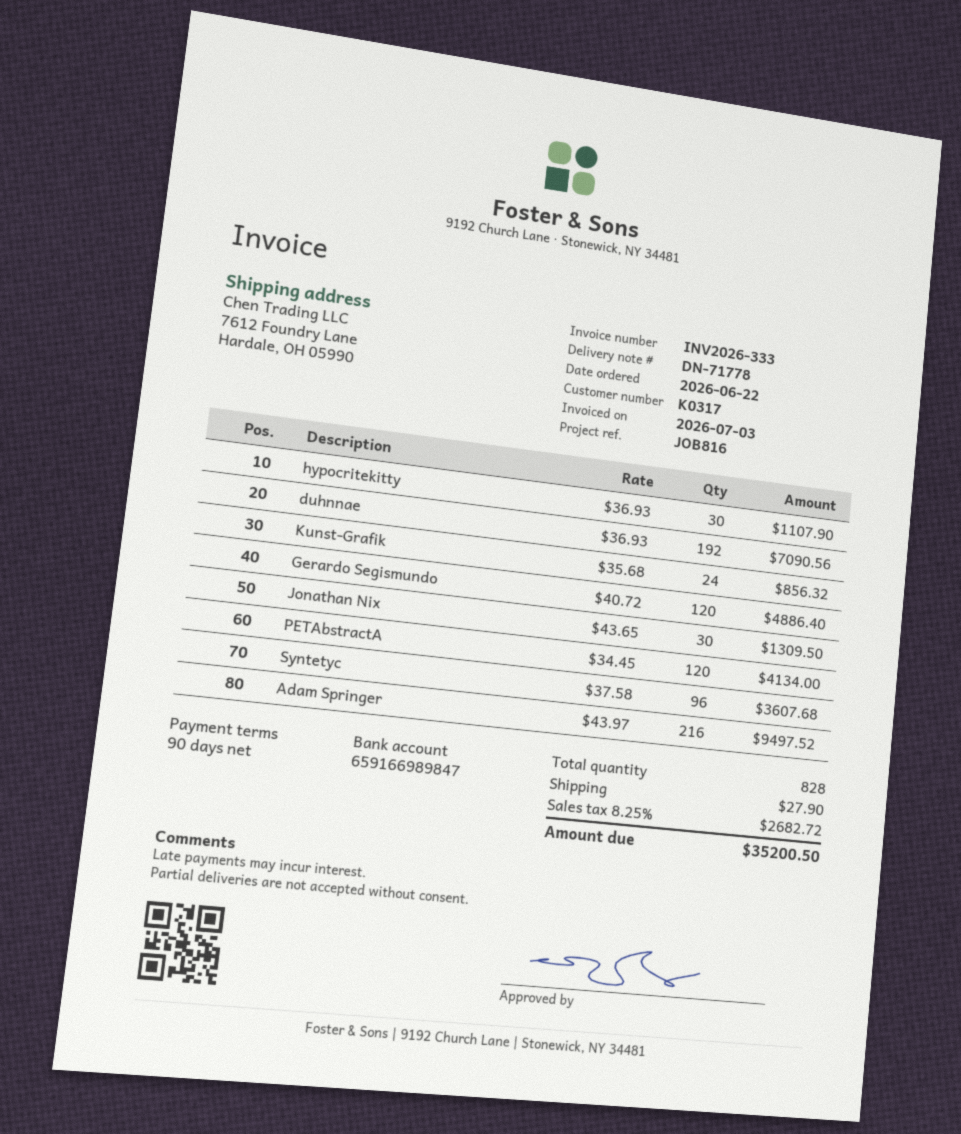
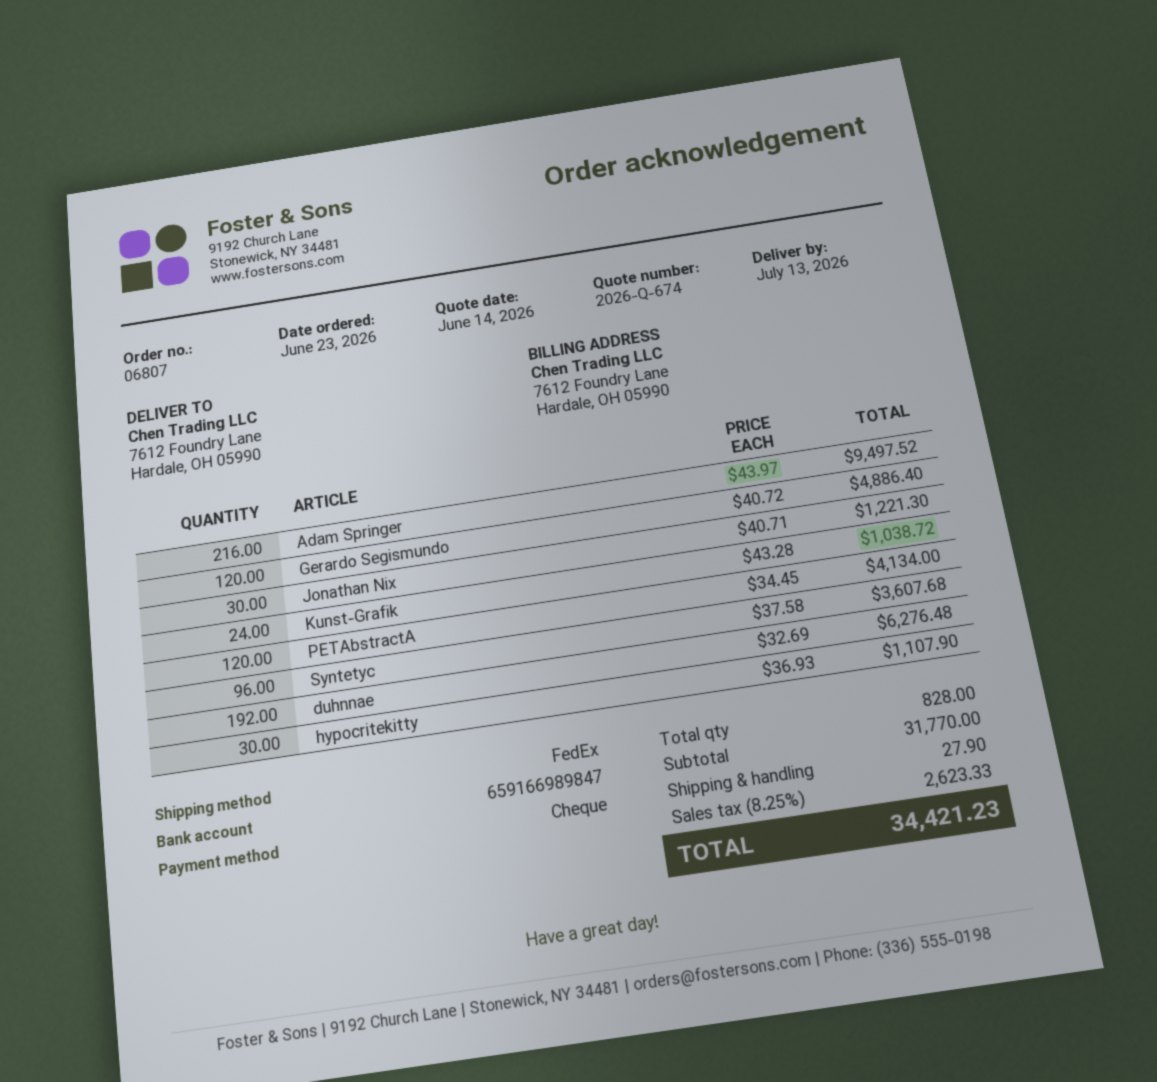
order date: 2026-06-22 -> 2026-06-23
duhnnae: 192 x 36.93 = 7090.56 -> 192 x 32.69 = 6276.48
Kunst-Grafik: 24 x 35.68 = 856.32 -> 24 x 43.28 = 1038.72
Jonathan Nix: 30 x 43.65 = 1309.50 -> 30 x 40.71 = 1221.30
tax: 8.25% = 2682.72 -> 8.25% = 2623.33
total: 35200.50 -> 34421.23

